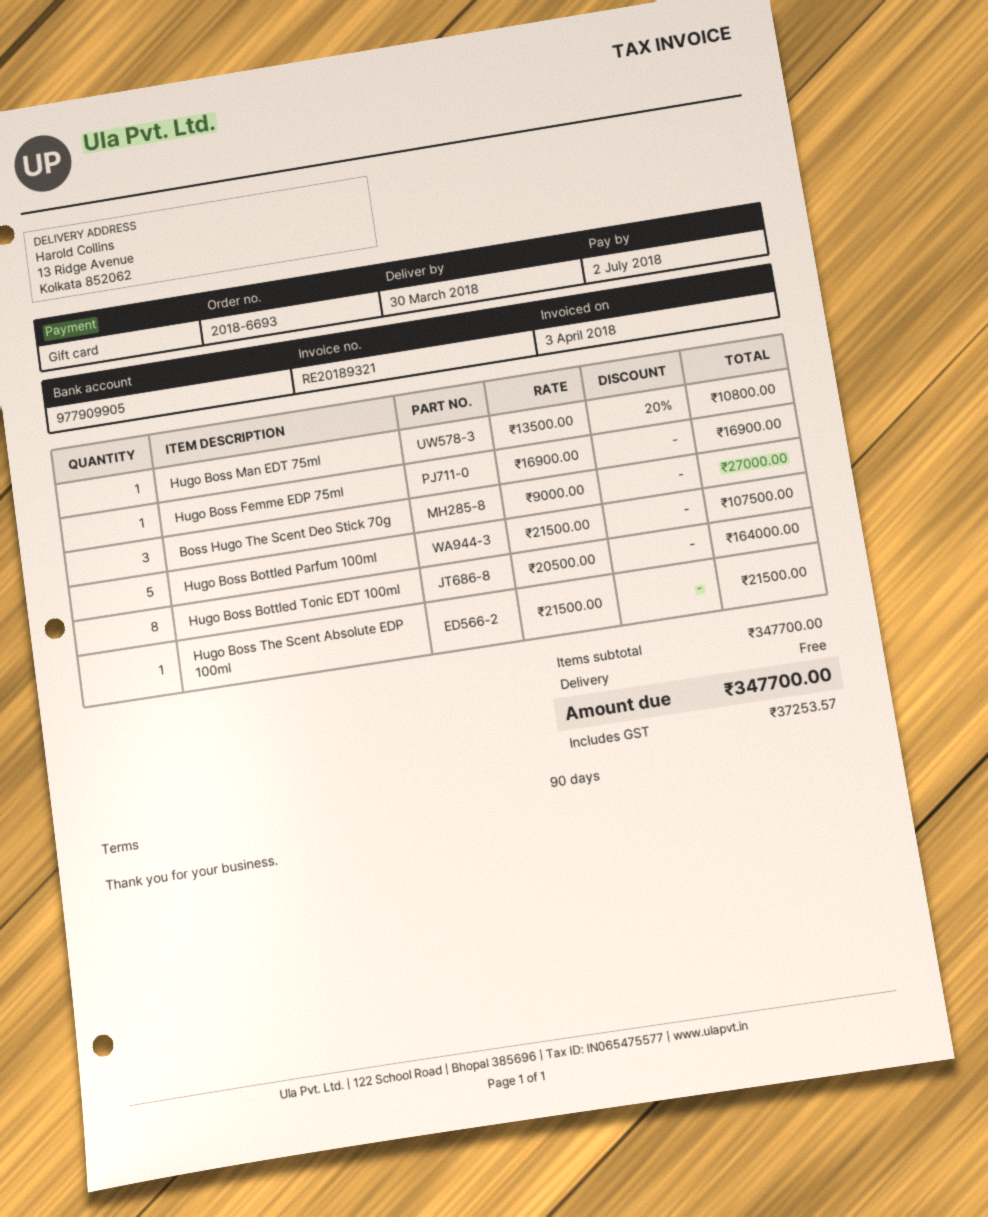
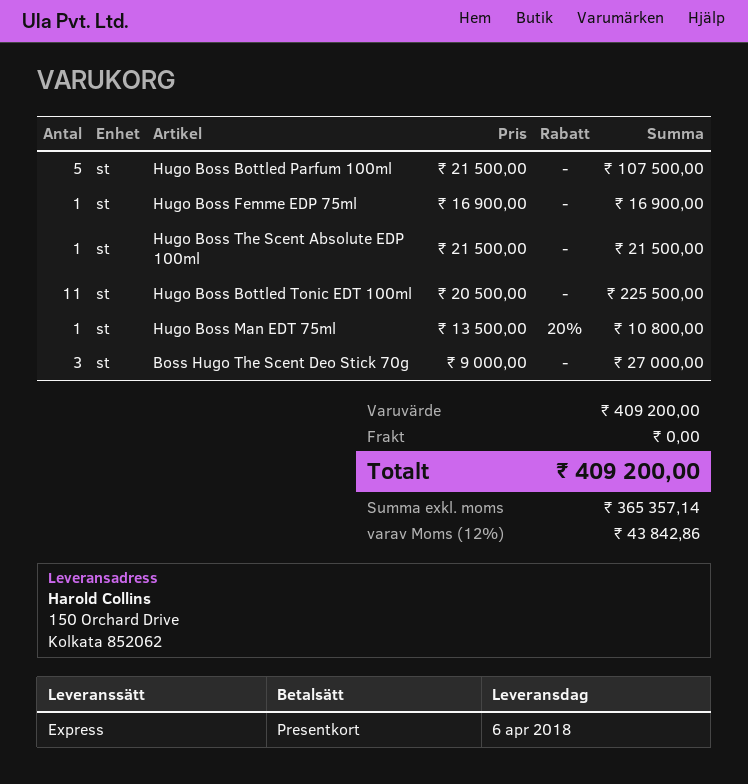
delivery date: 2018-03-30 -> 2018-04-06
ship to: 13 Ridge Avenue, Kolkata 852062 -> 150 Orchard Drive, Kolkata 852062
Hugo Boss Bottled Tonic EDT 100ml: 8 x 20500.00 = 164000.00 -> 11 x 20500.00 = 225500.00
subtotal: 347700.00 -> 409200.00
tax: 37253.57 -> 43842.86
total: 347700.00 -> 409200.00

